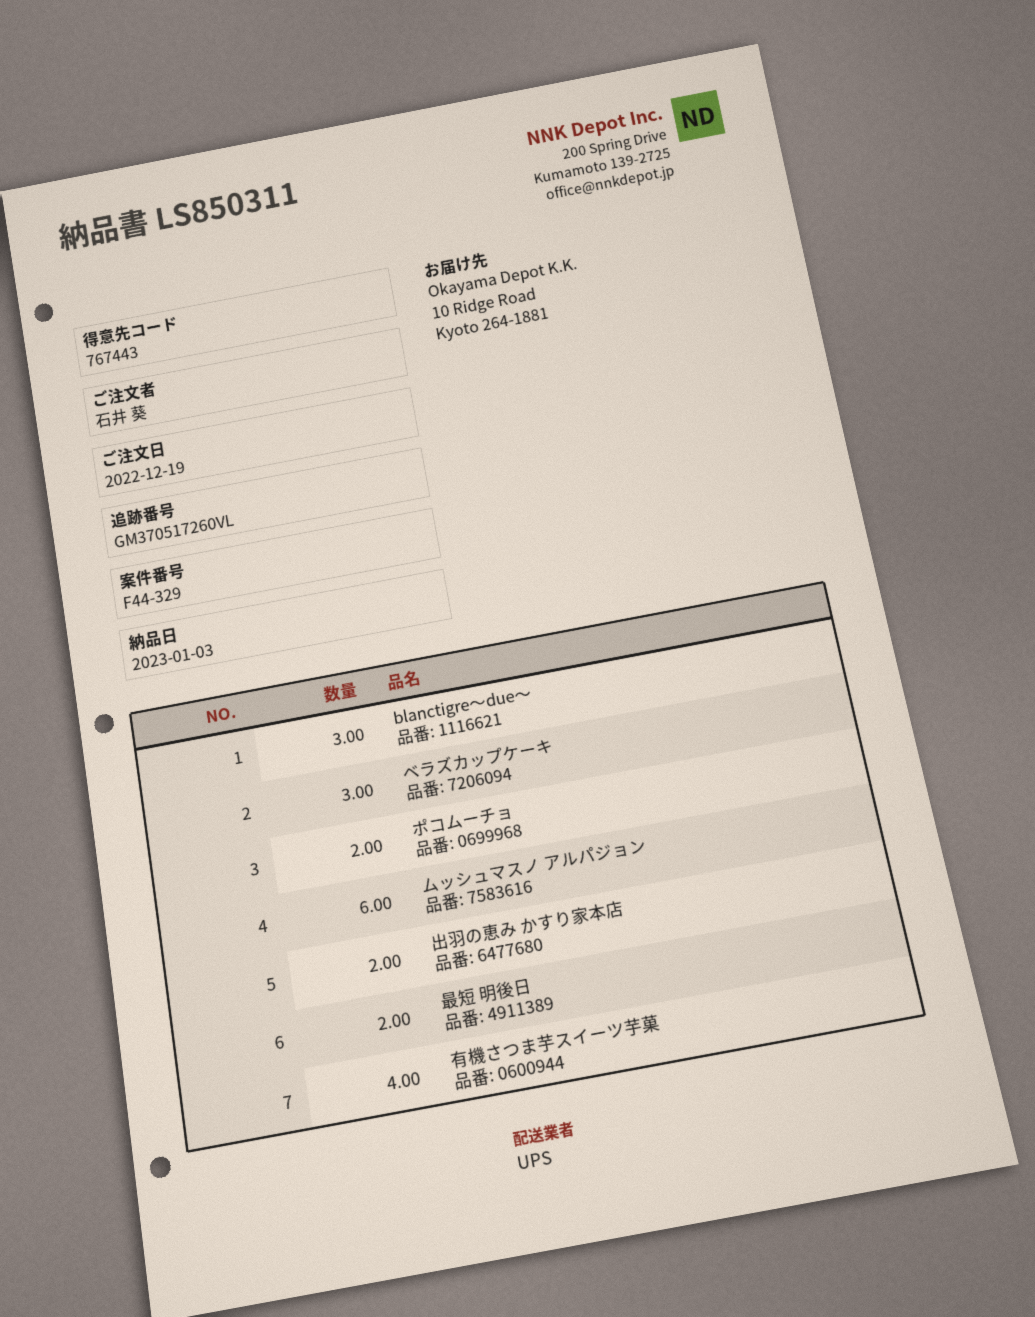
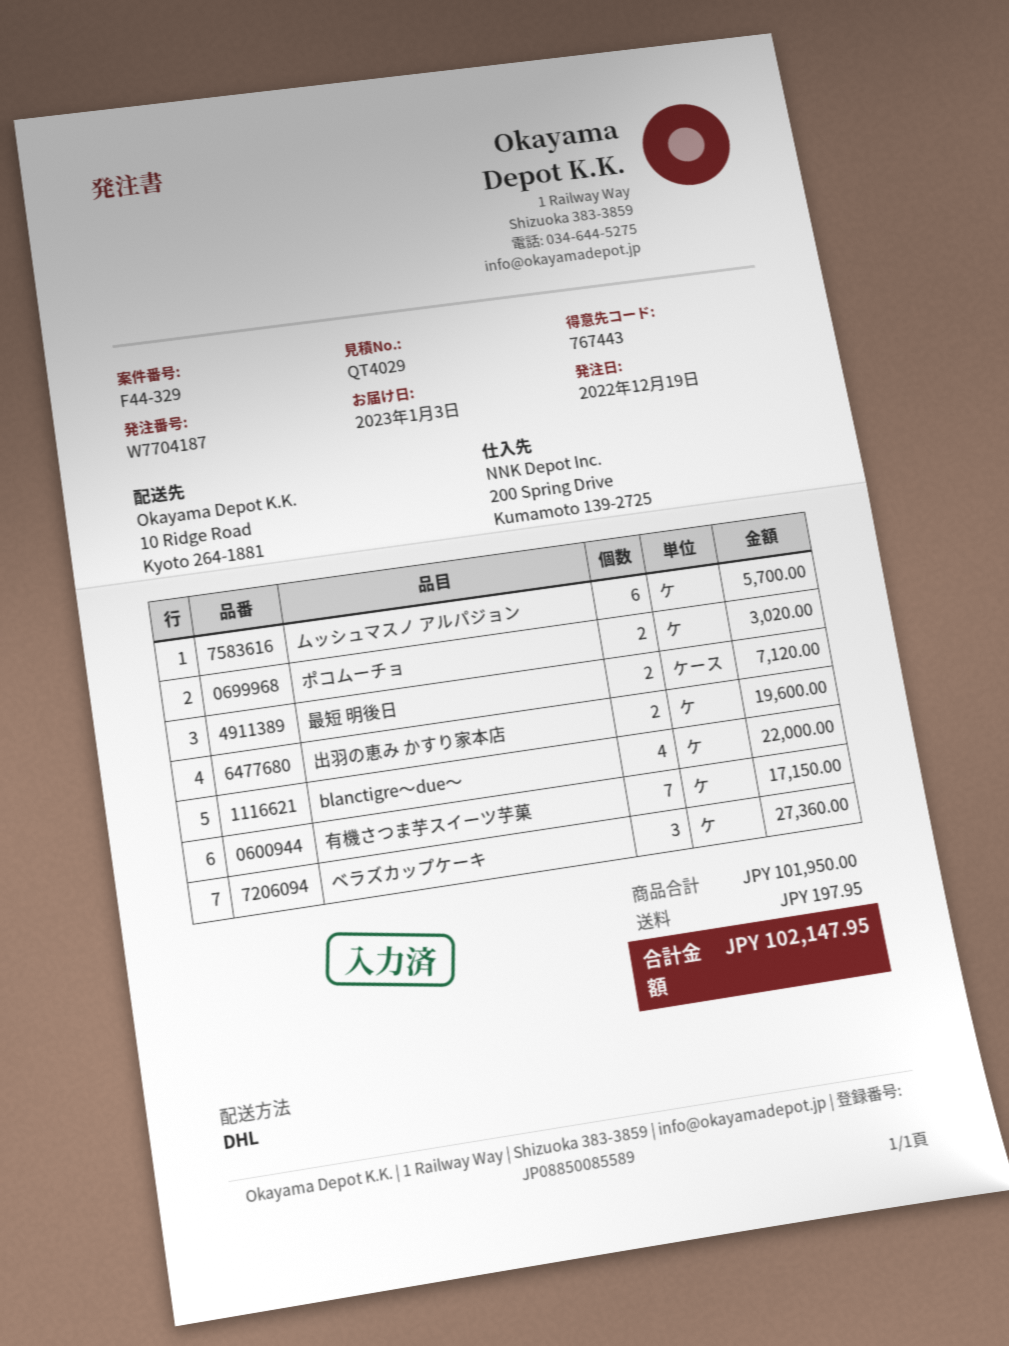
shipping method: UPS -> DHL
blanctigre〜due〜: 3 -> 4
有機さつま芋スイーツ芋菓: 4 -> 7

